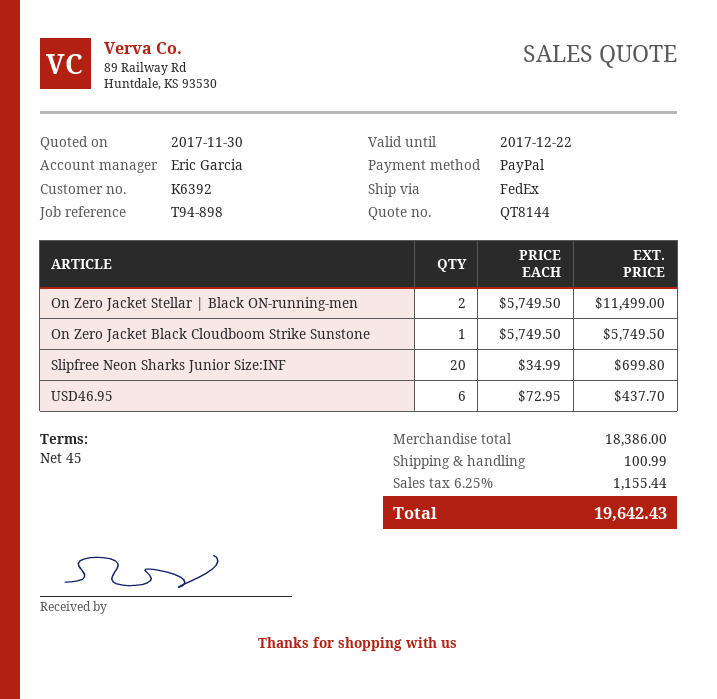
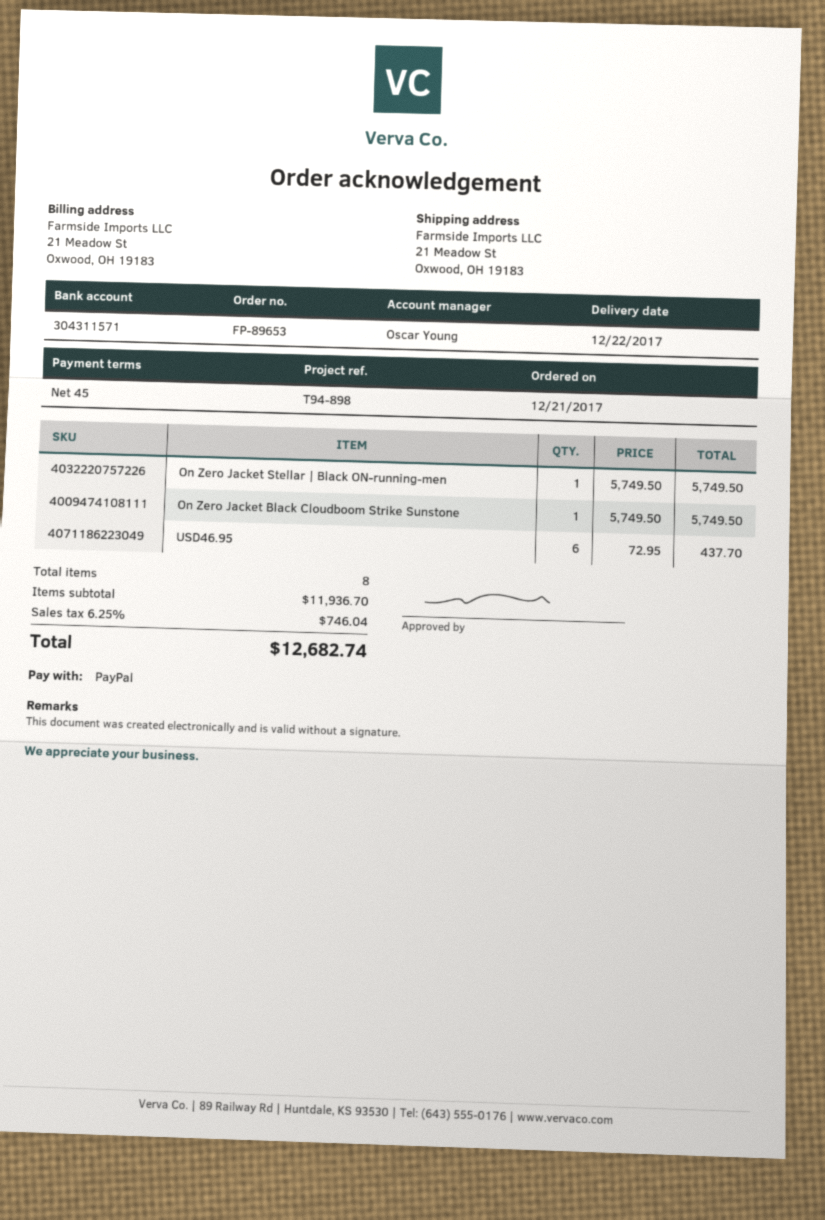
sales rep: Eric Garcia -> Oscar Young
On Zero Jacket Stellar | Black ON-running-men: 2 x 5749.50 = 11499.00 -> 1 x 5749.50 = 5749.50
Slipfree Neon Sharks Junior Size:INF: 20 x 34.99 = 699.80 -> none
subtotal: 18386.00 -> 11936.70
shipping: 100.99 -> none
tax: 6.25% = 1155.44 -> 6.25% = 746.04
total: 19642.43 -> 12682.74

